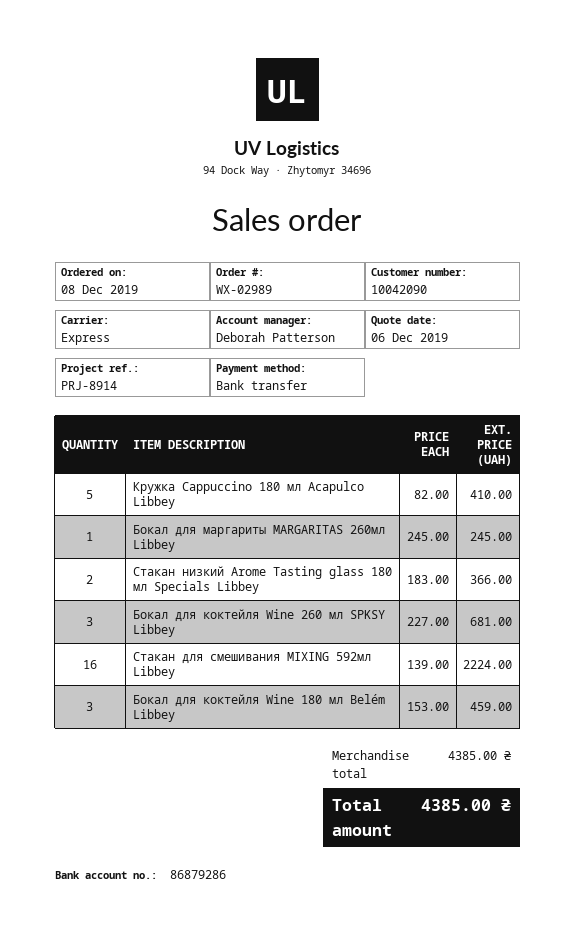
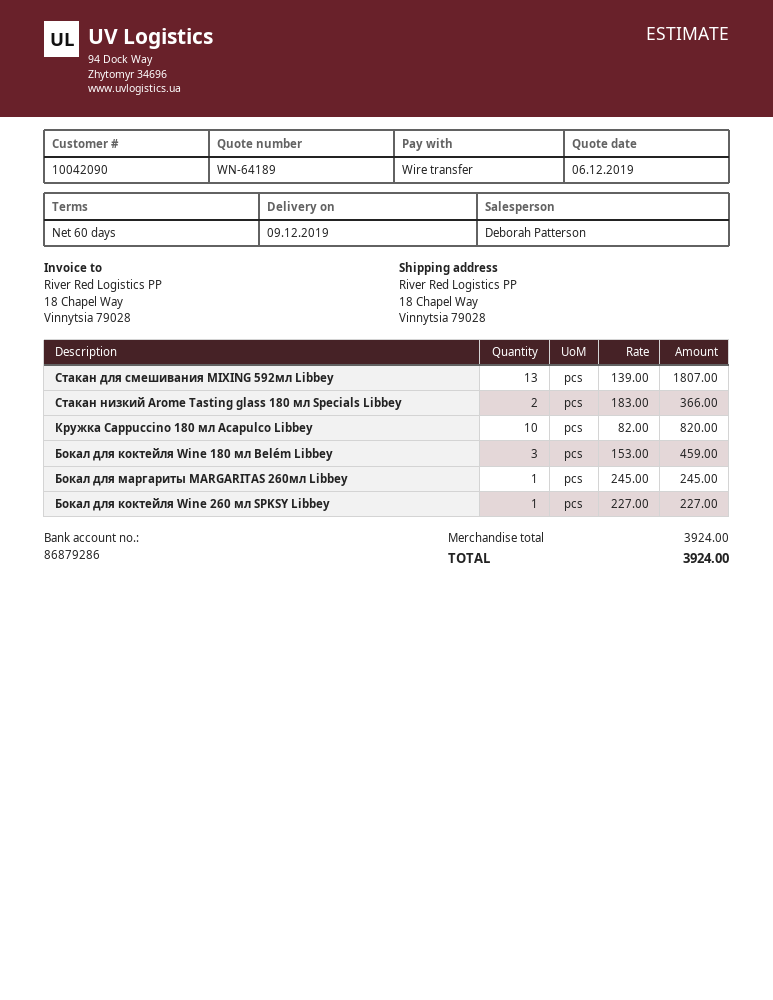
Кружка Cappuccino 180 мл Acapulco Libbey: 5 x 82.00 = 410.00 -> 10 x 82.00 = 820.00
Бокал для коктейля Wine 260 мл SPKSY Libbey: 3 x 227.00 = 681.00 -> 1 x 227.00 = 227.00
Стакан для смешивания MIXING 592мл Libbey: 16 x 139.00 = 2224.00 -> 13 x 139.00 = 1807.00
subtotal: 4385.00 -> 3924.00
total: 4385.00 -> 3924.00

